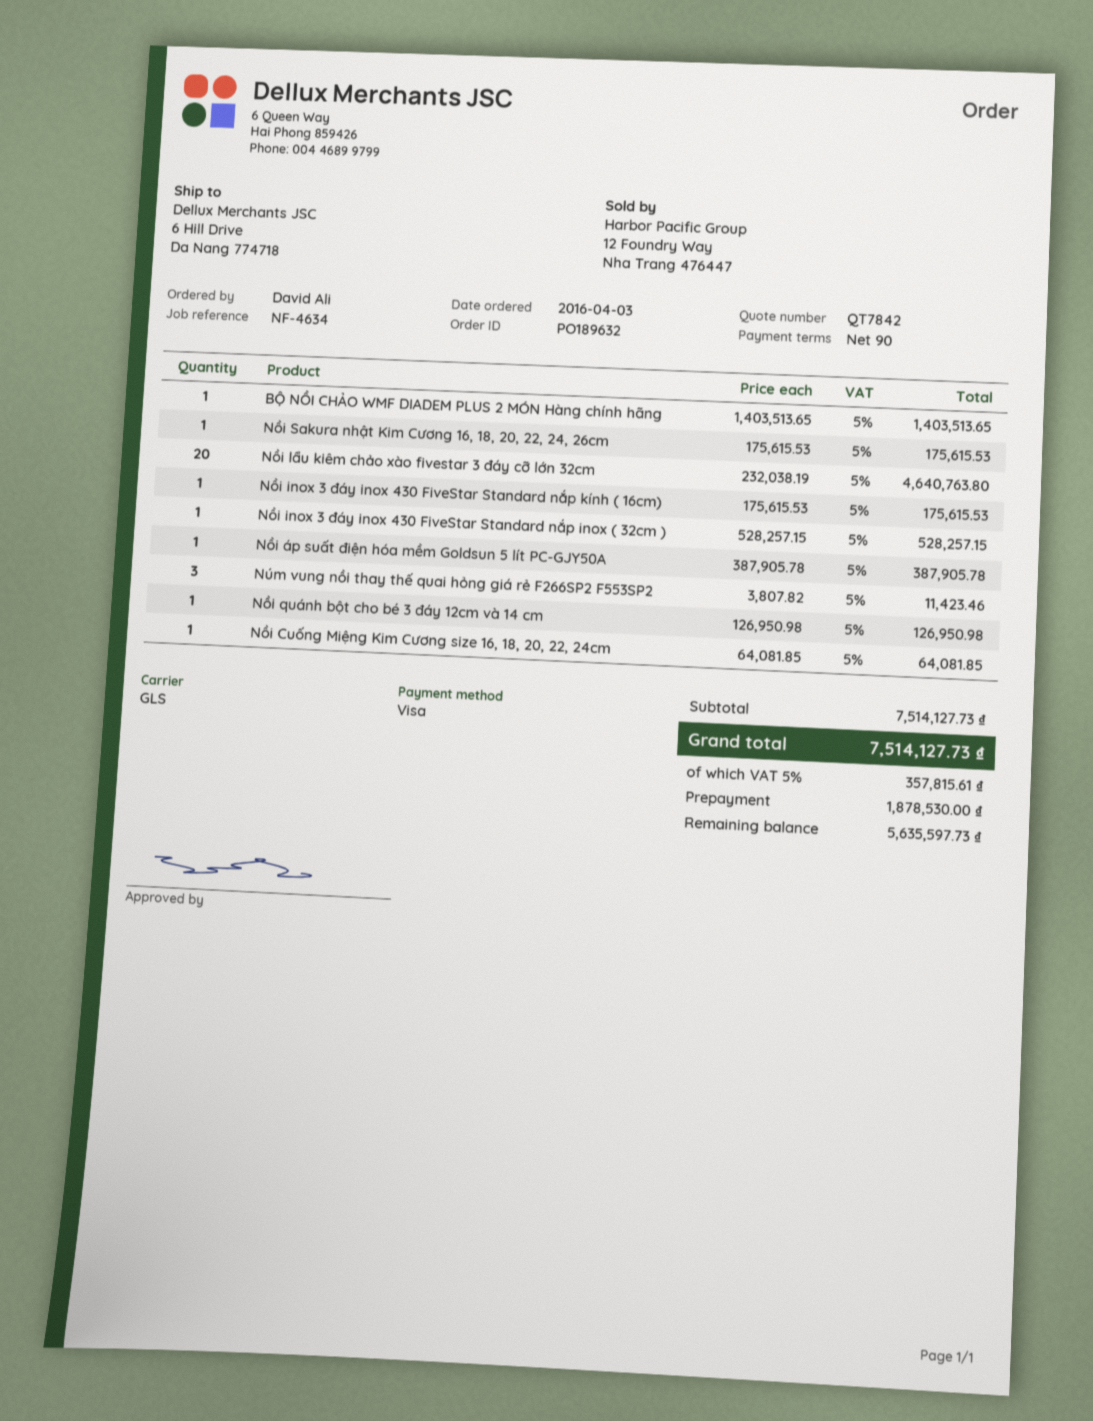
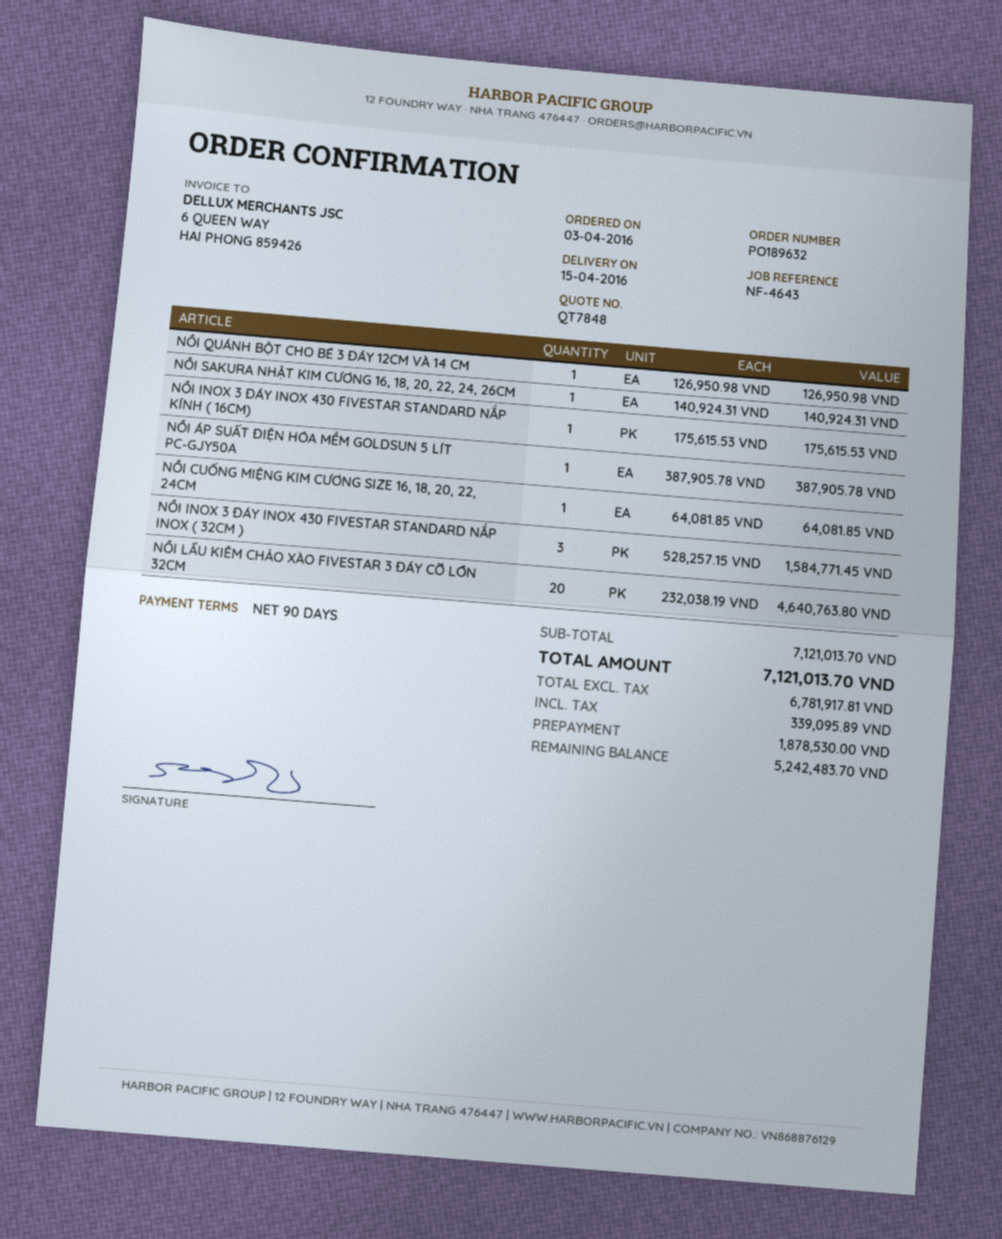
quote number: QT7842 -> QT7848
reference: NF-4634 -> NF-4643
BỘ NỒI CHẢO WMF DIADEM PLUS 2 MÓN Hàng chính hãng: 1 x 1403513.65 = 1403513.65 -> none
Nồi Sakura nhật Kim Cương 16, 18, 20, 22, 24, 26cm: 1 x 175615.53 = 175615.53 -> 1 x 140924.31 = 140924.31
Nồi inox 3 đáy inox 430 FiveStar Standard nắp inox ( 32cm ): 1 x 528257.15 = 528257.15 -> 3 x 528257.15 = 1584771.45
Núm vung nồi thay thế quai hỏng giá rẻ F266SP2 F553SP2: 3 x 3807.82 = 11423.46 -> none
subtotal: 7514127.73 -> 7121013.70
tax: 357815.61 -> 339095.89
total: 7514127.73 -> 7121013.70
balance: 5635597.73 -> 5242483.70

